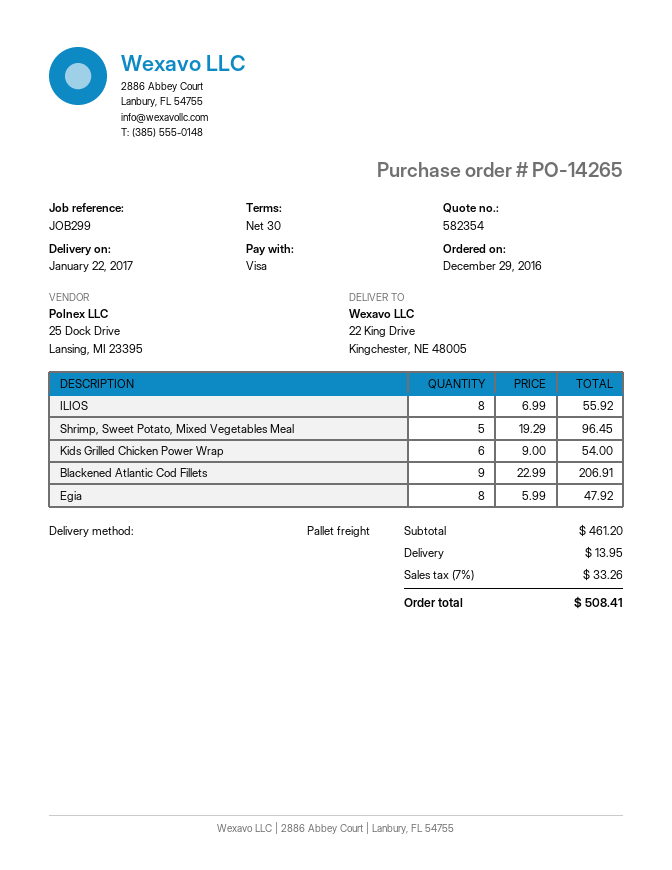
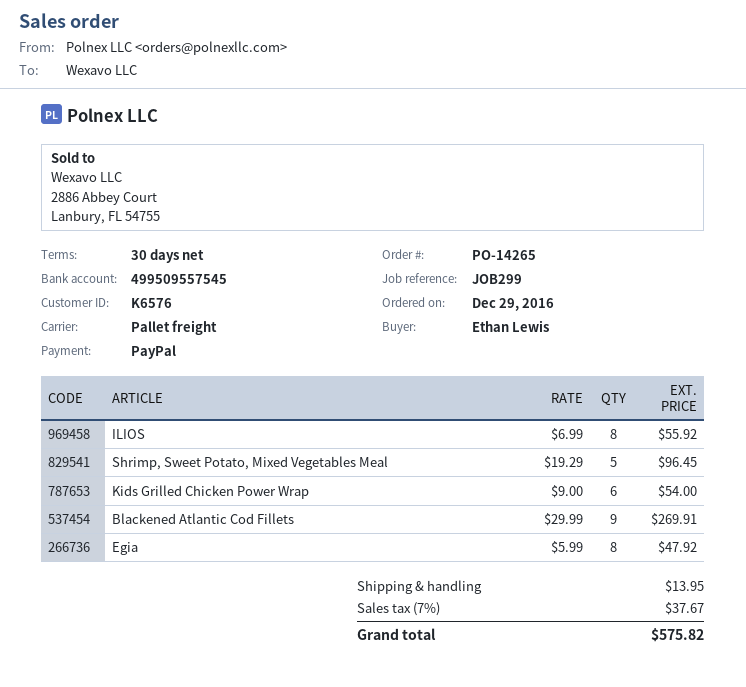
payment method: Visa -> PayPal
Blackened Atlantic Cod Fillets: 9 x 22.99 = 206.91 -> 9 x 29.99 = 269.91
tax: 7% = 33.26 -> 7% = 37.67
total: 508.41 -> 575.82

